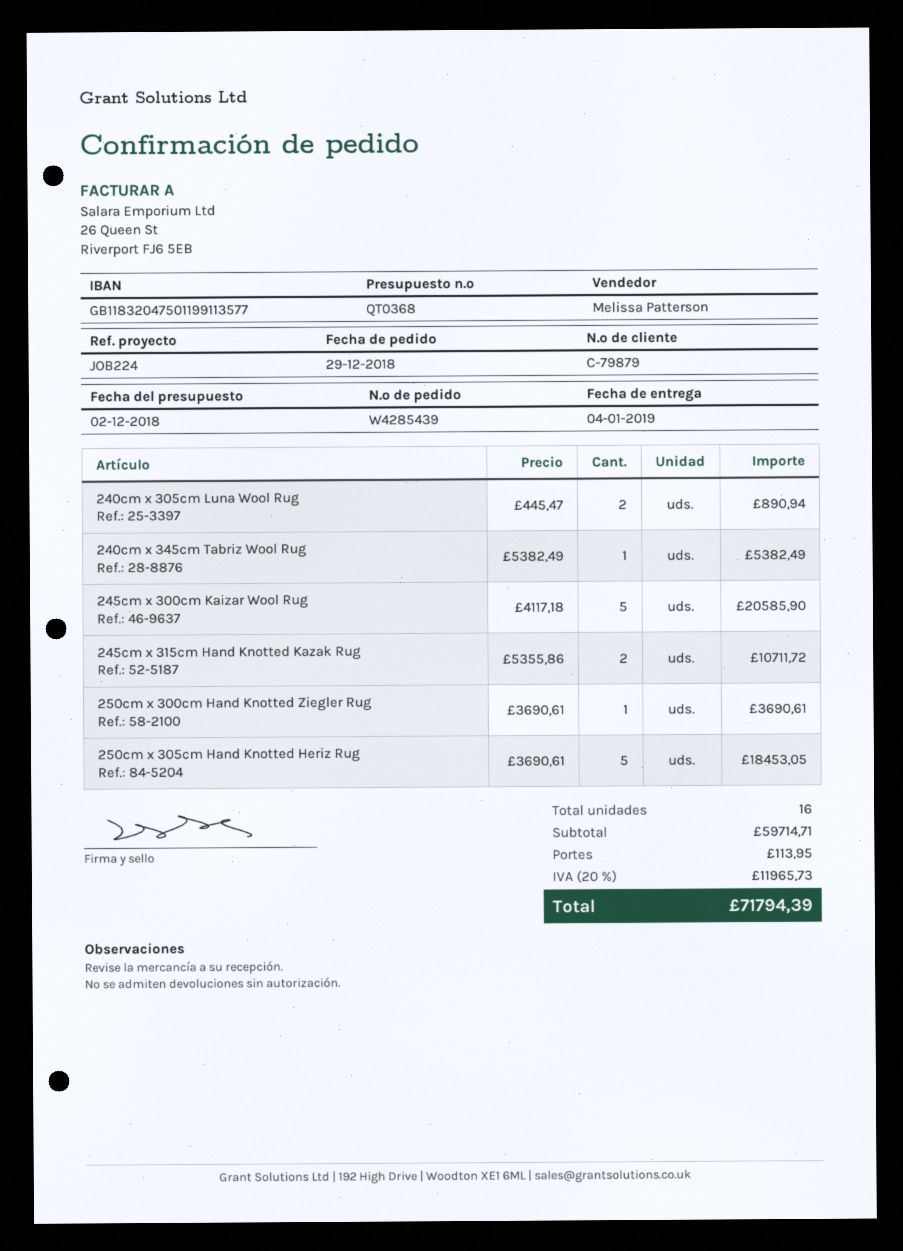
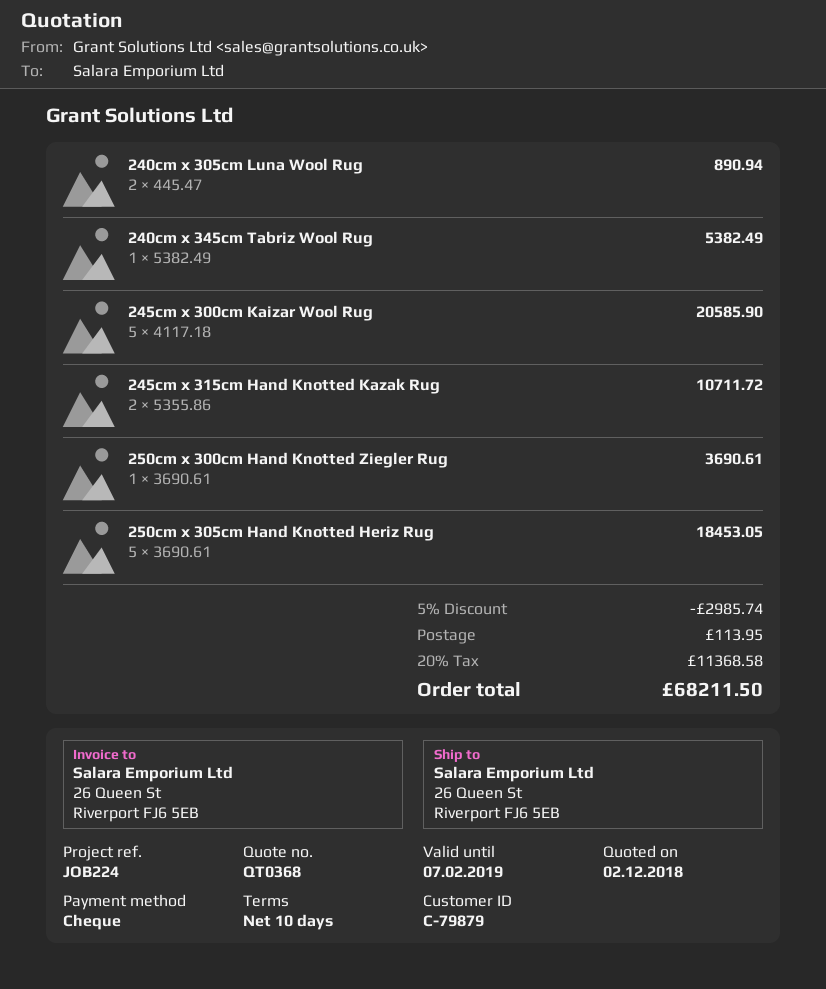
discount: none -> 5% = 2985.74
tax: 20% = 11965.73 -> 20% = 11368.58
total: 71794.39 -> 68211.50

